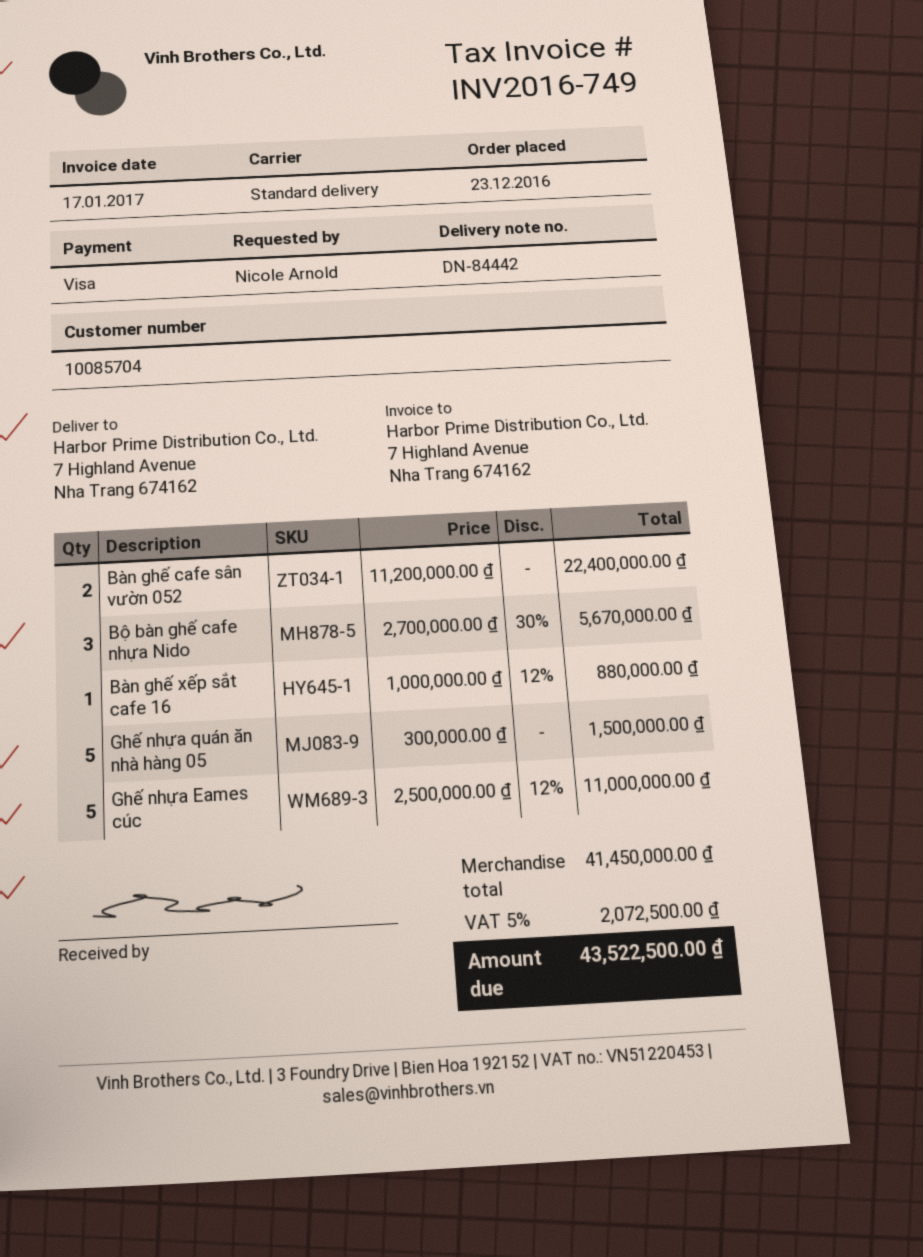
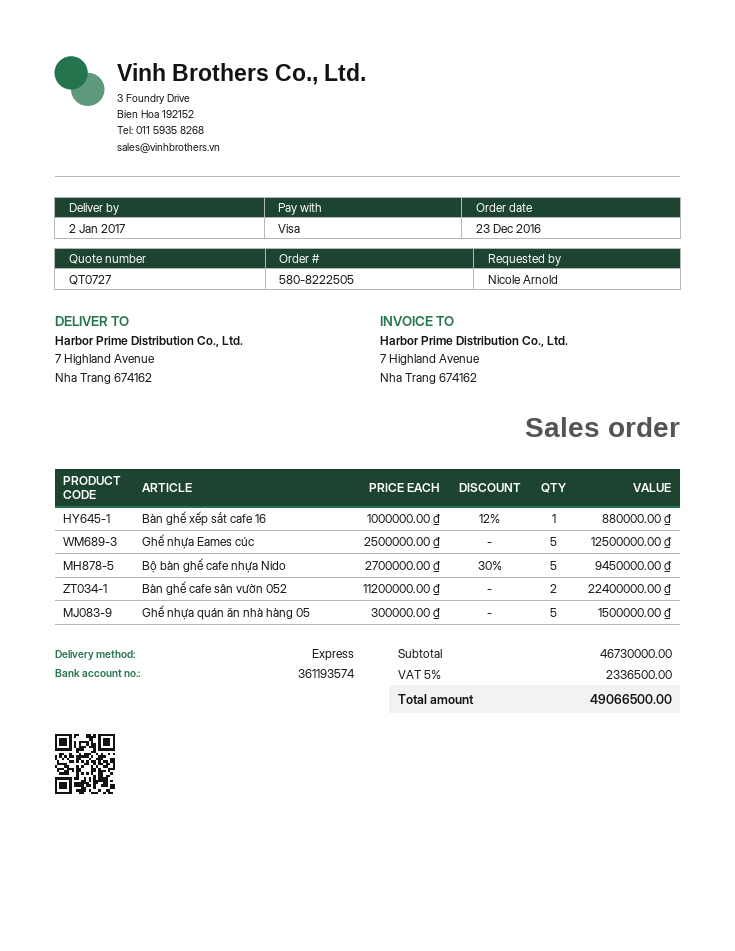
shipping method: standard -> express
Bộ bàn ghế cafe nhựa Nido: 3 x 2700000.00 - 30% = 5670000.00 -> 5 x 2700000.00 - 30% = 9450000.00
Ghế nhựa Eames cúc: 5 x 2500000.00 - 12% = 11000000.00 -> 5 x 2500000.00 = 12500000.00
subtotal: 41450000.00 -> 46730000.00
tax: 5% = 2072500.00 -> 5% = 2336500.00
total: 43522500.00 -> 49066500.00

